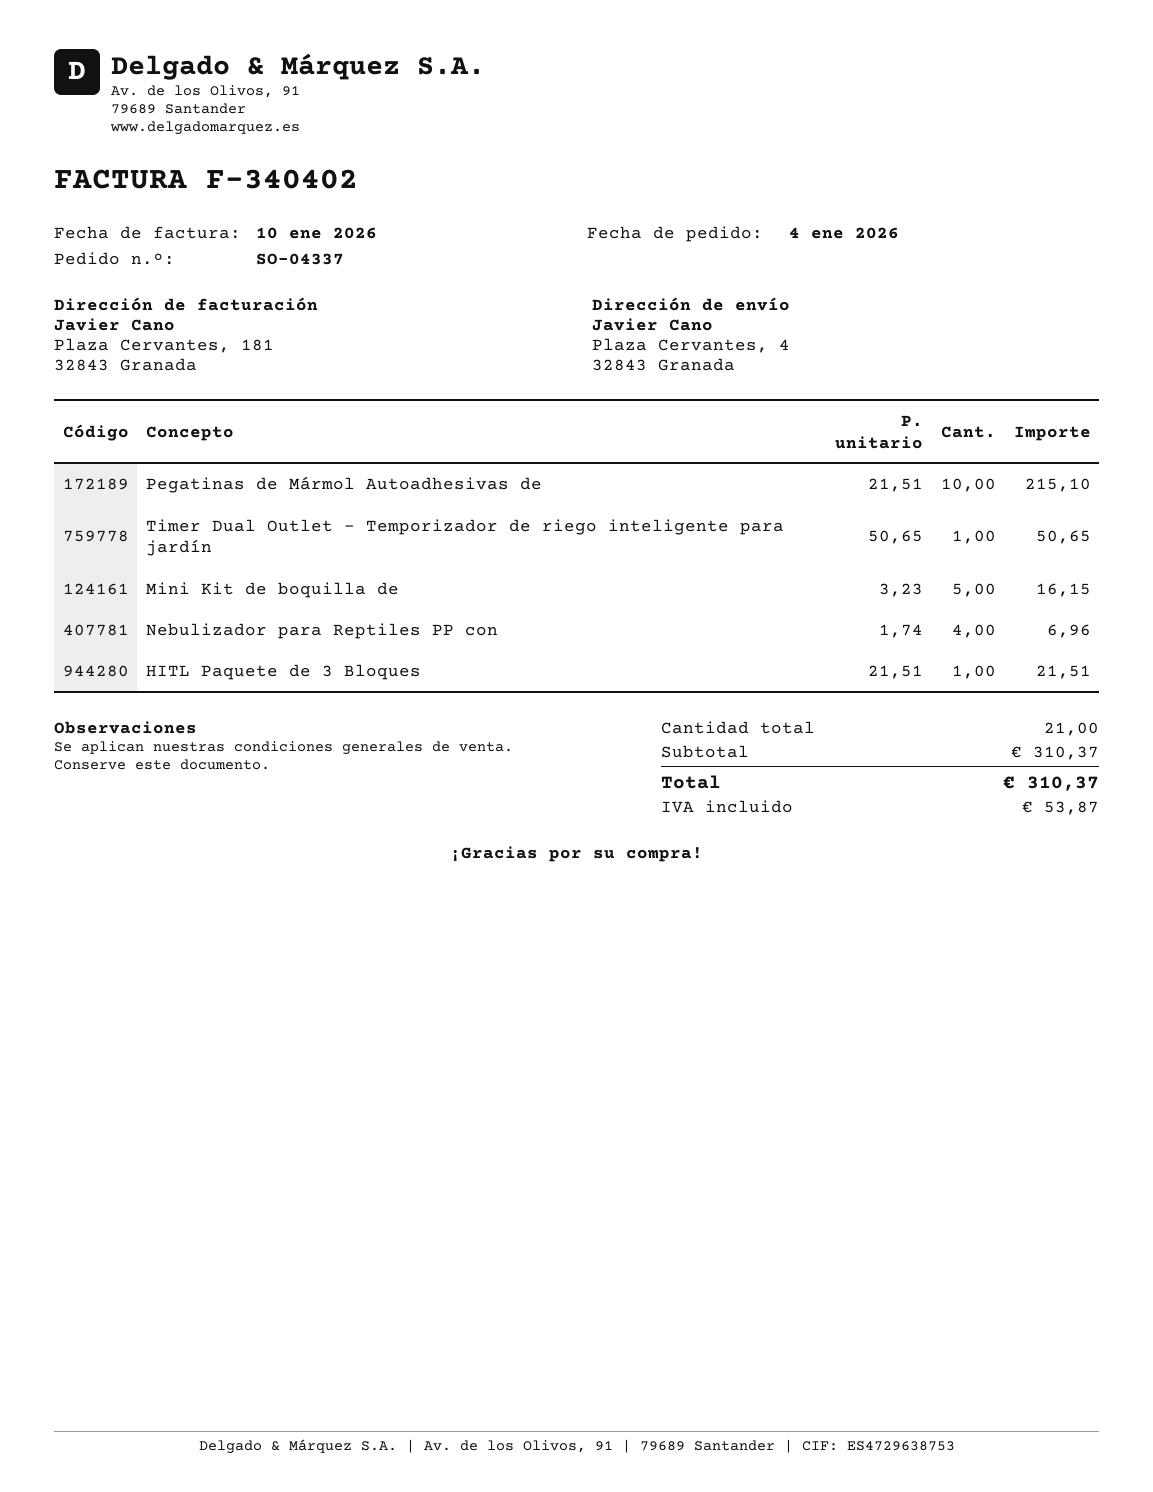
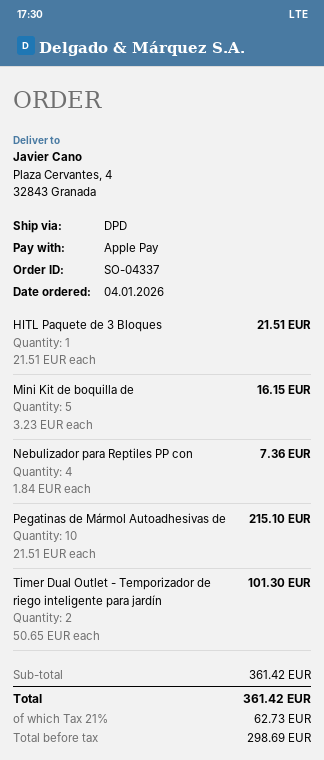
Timer Dual Outlet - Temporizador de riego inteligente para jardín: 1 x 50.65 = 50.65 -> 2 x 50.65 = 101.30
Nebulizador para Reptiles PP con: 4 x 1.74 = 6.96 -> 4 x 1.84 = 7.36
subtotal: 310.37 -> 361.42
tax: 53.87 -> 62.73
total: 310.37 -> 361.42

